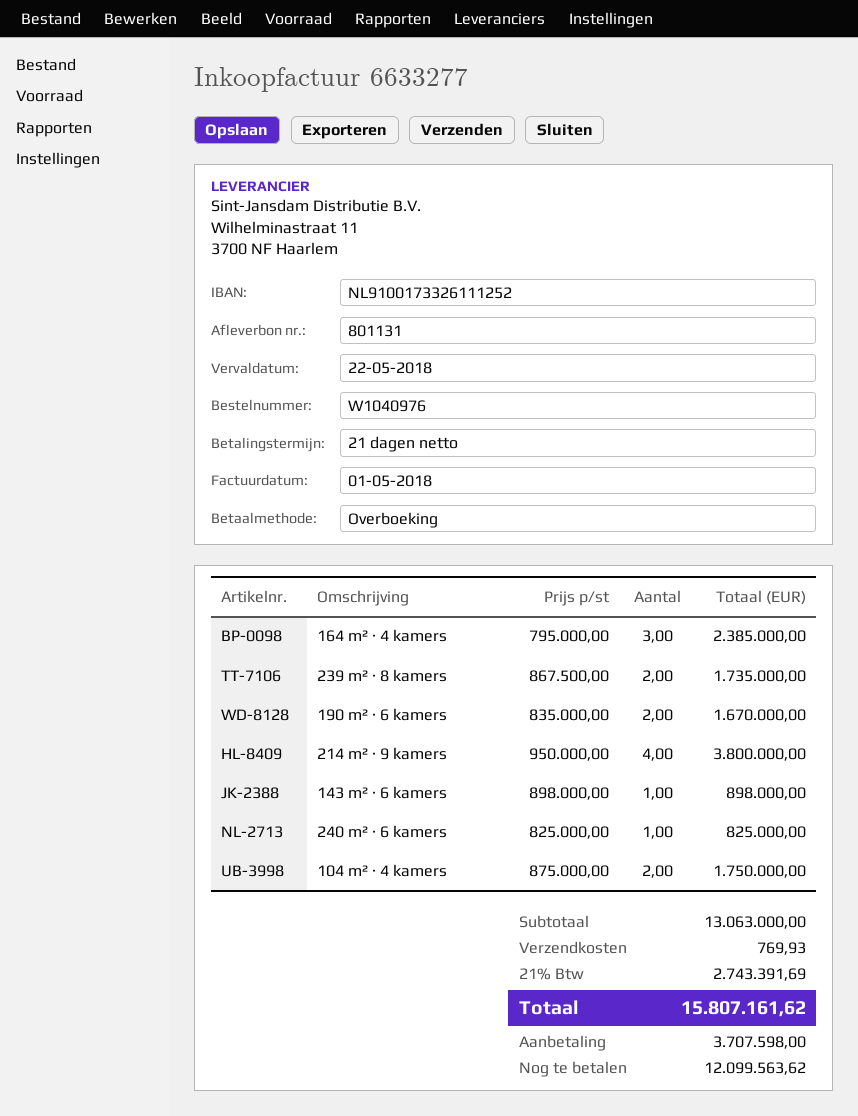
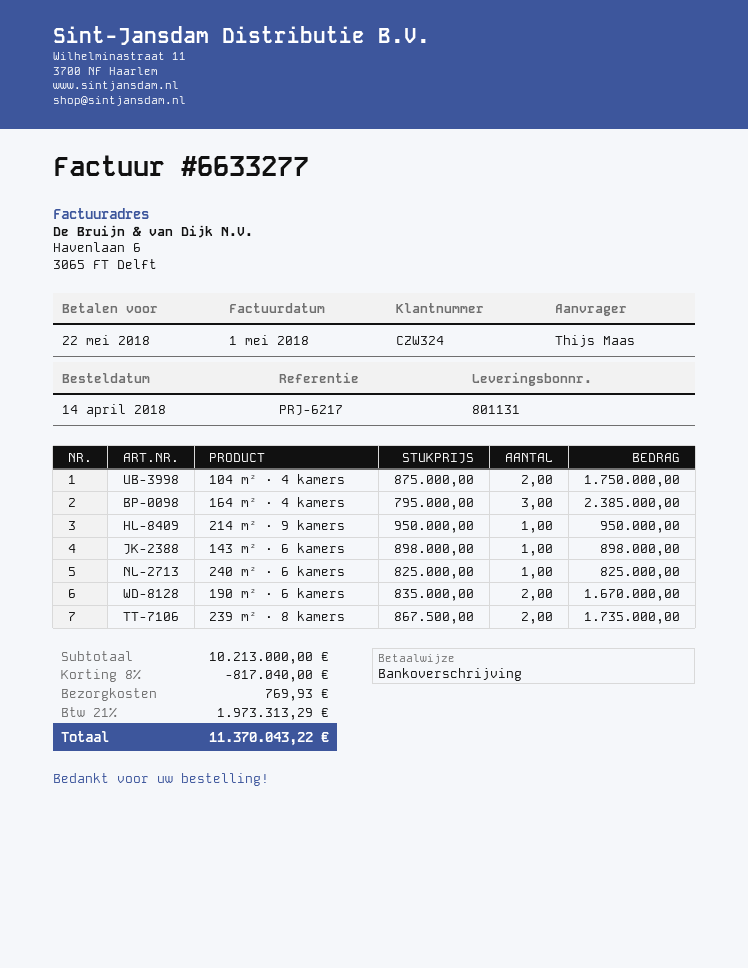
214 m² · 9 kamers: 4 x 950000.00 = 3800000.00 -> 1 x 950000.00 = 950000.00
subtotal: 13063000.00 -> 10213000.00
discount: none -> 8% = 817040.00
tax: 21% = 2743391.69 -> 21% = 1973313.29
total: 15807161.62 -> 11370043.22

